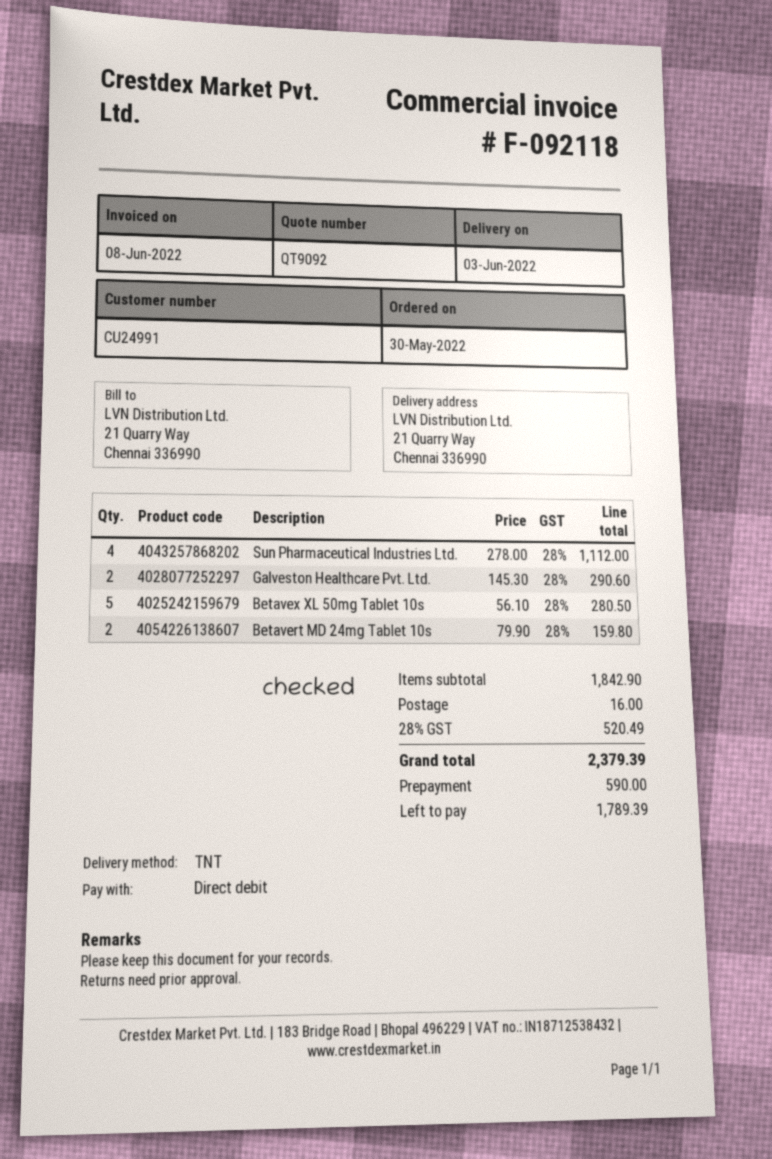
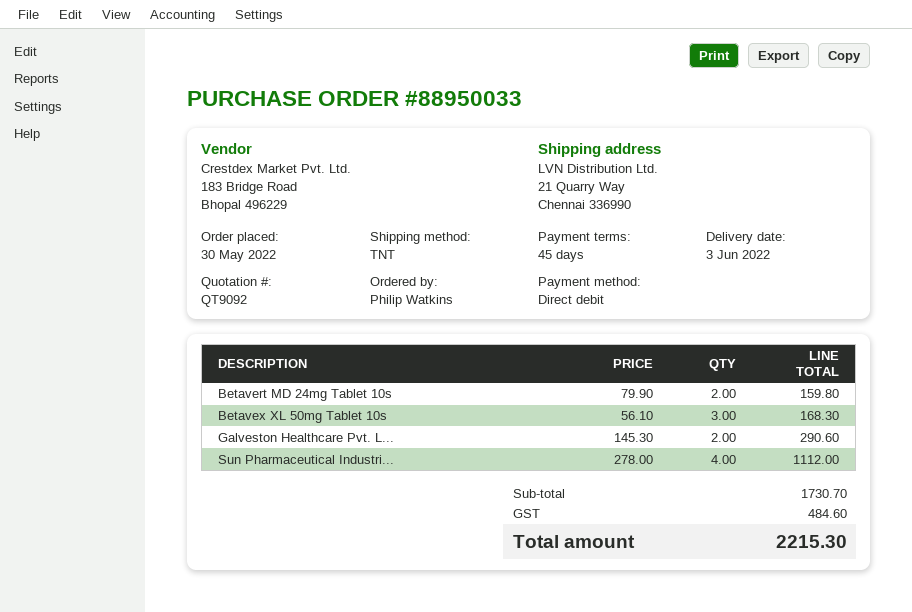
Betavex XL 50mg Tablet 10s: 5 x 56.10 = 280.50 -> 3 x 56.10 = 168.30
subtotal: 1842.90 -> 1730.70
shipping: 16.00 -> none
tax: 520.49 -> 484.60
total: 2379.39 -> 2215.30

